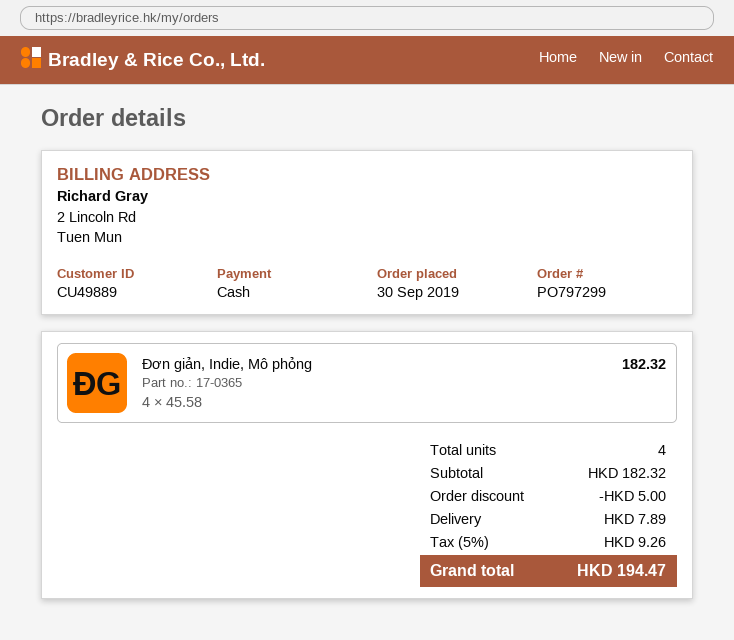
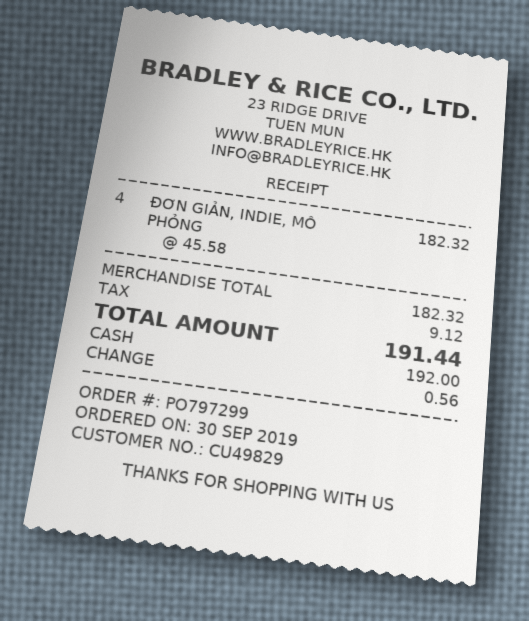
customer number: CU49889 -> CU49829
discount: 5.00 -> none
shipping: 7.89 -> none
tax: 9.26 -> 9.12
total: 194.47 -> 191.44

